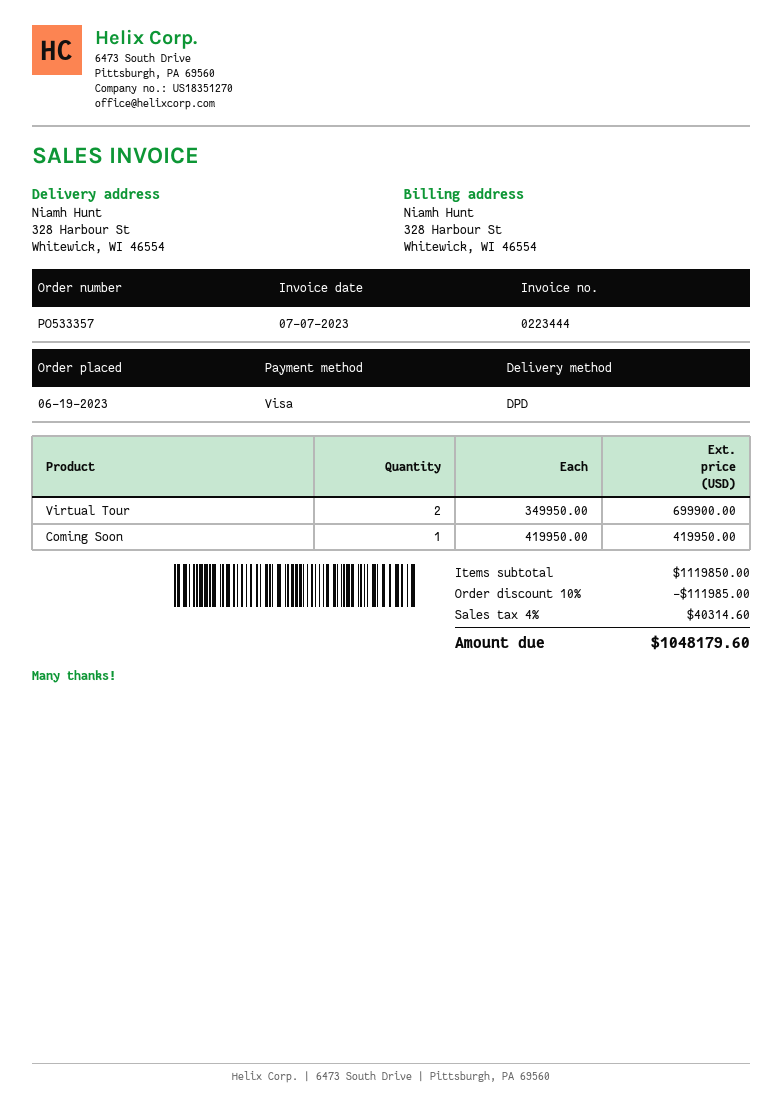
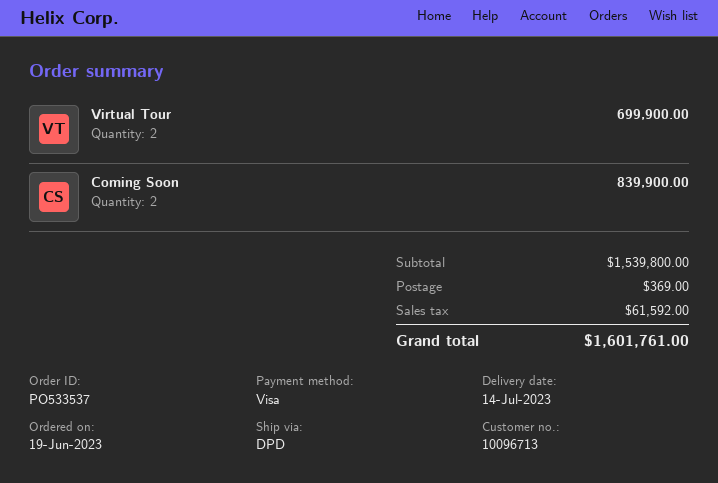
order number: PO533357 -> PO533537
Coming Soon: 1 for 419950.00 -> 2 for 839900.00
subtotal: 1119850.00 -> 1539800.00
discount: 10% = 111985.00 -> none
shipping: none -> 369.00
tax: 40314.60 -> 61592.00
total: 1048179.60 -> 1601761.00

